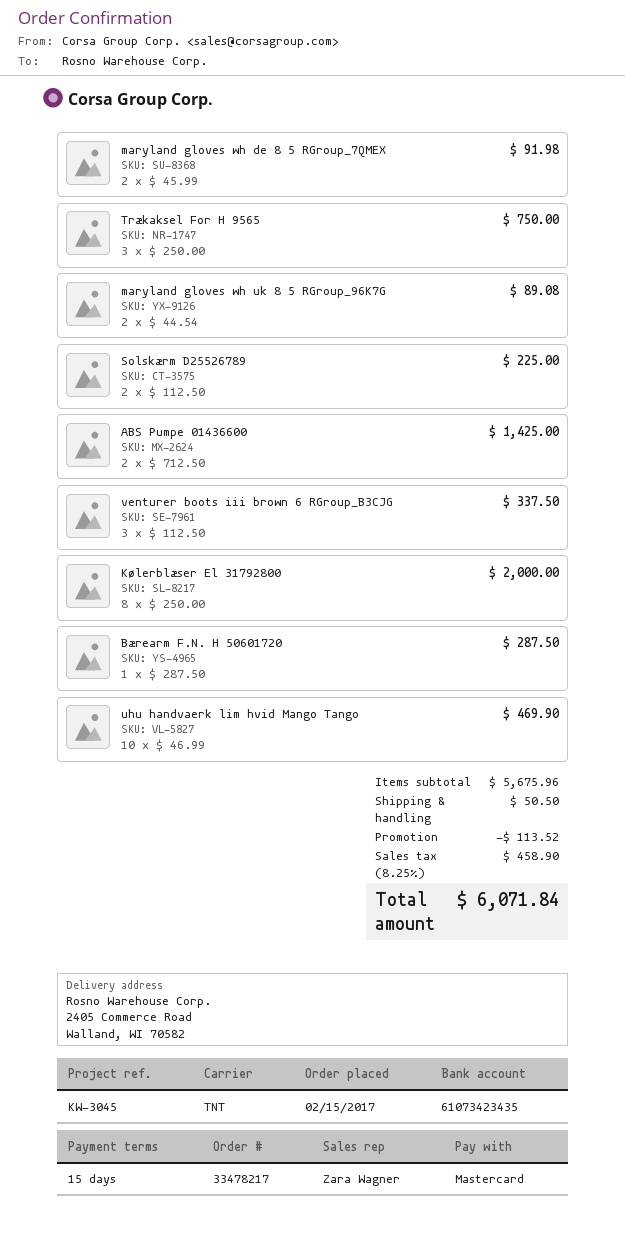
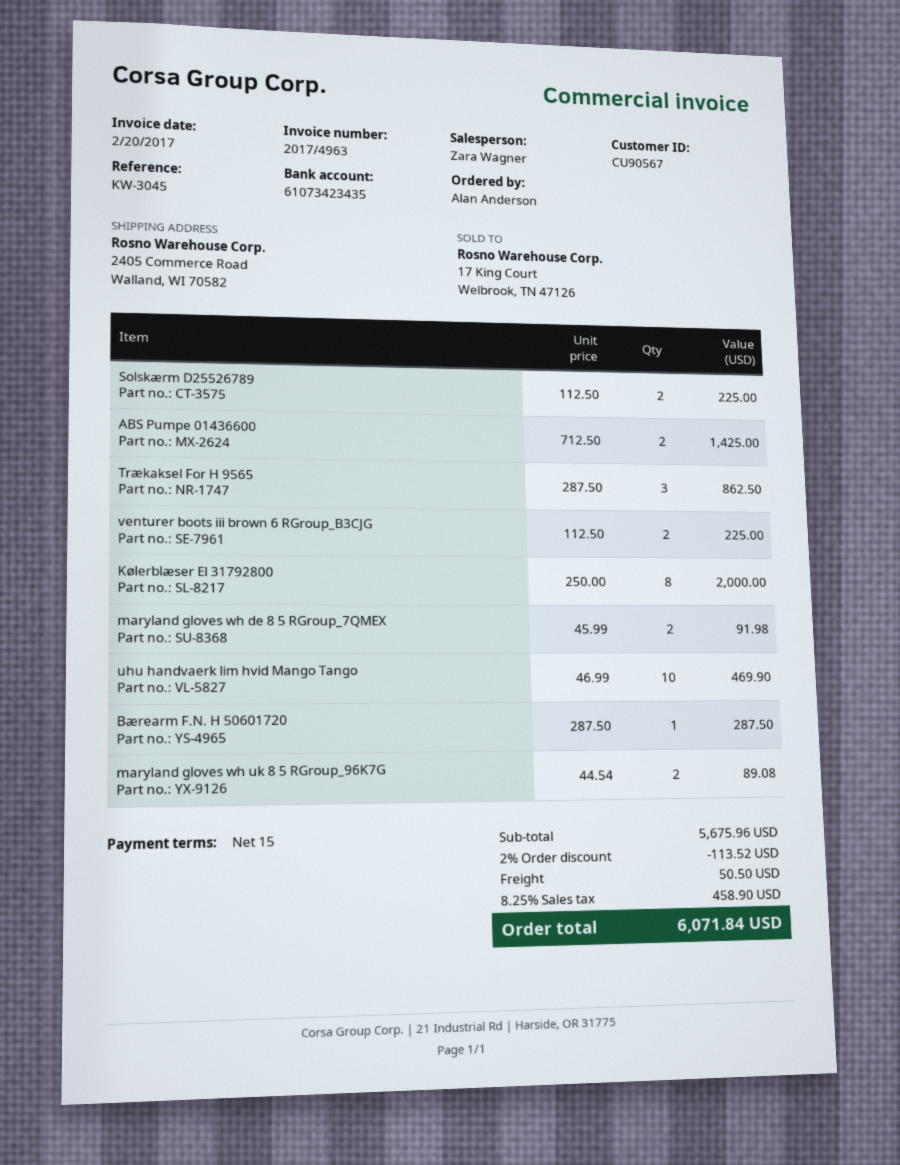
Trækaksel For H 9565: 3 x 250.00 = 750.00 -> 3 x 287.50 = 862.50
venturer boots iii brown 6 RGroup_B3CJG: 3 x 112.50 = 337.50 -> 2 x 112.50 = 225.00

